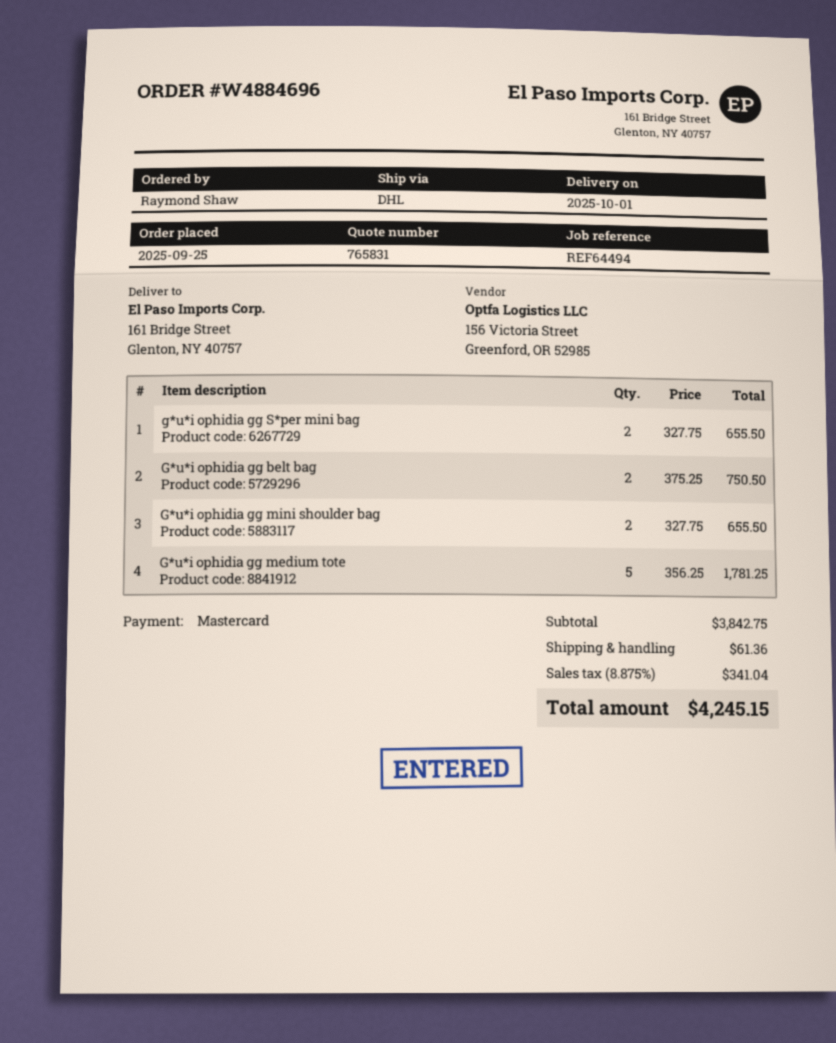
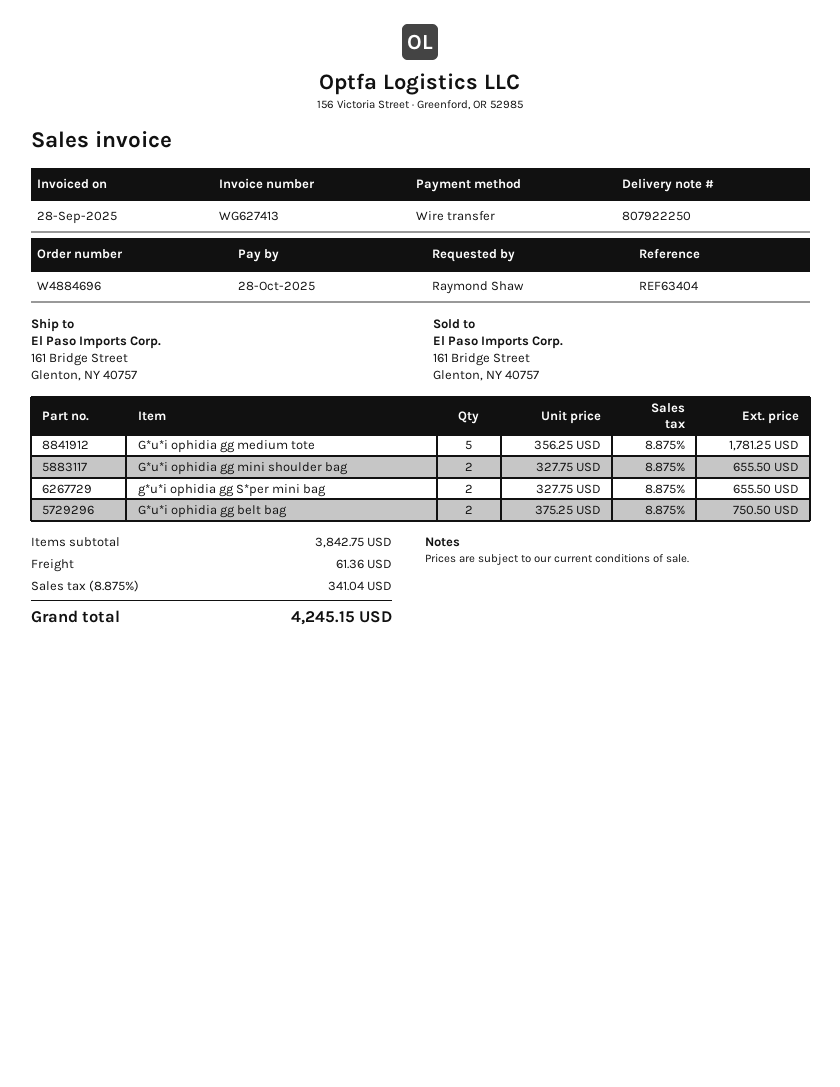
reference: REF64494 -> REF63404
payment method: Mastercard -> bank transfer

